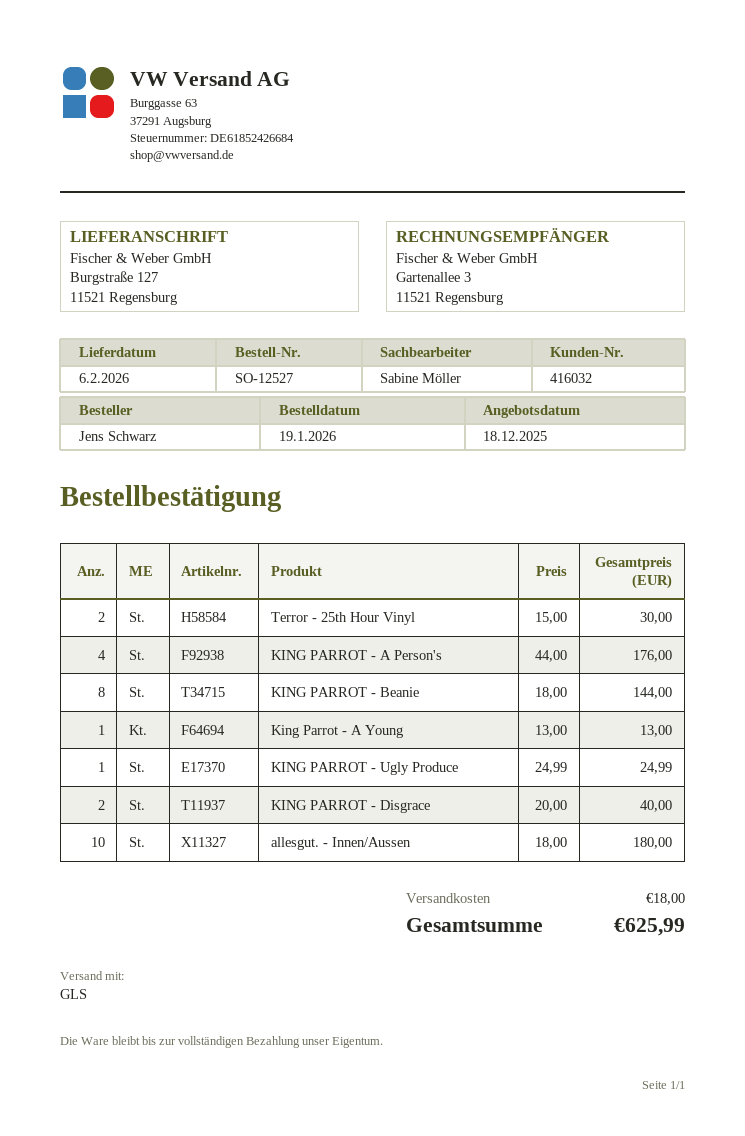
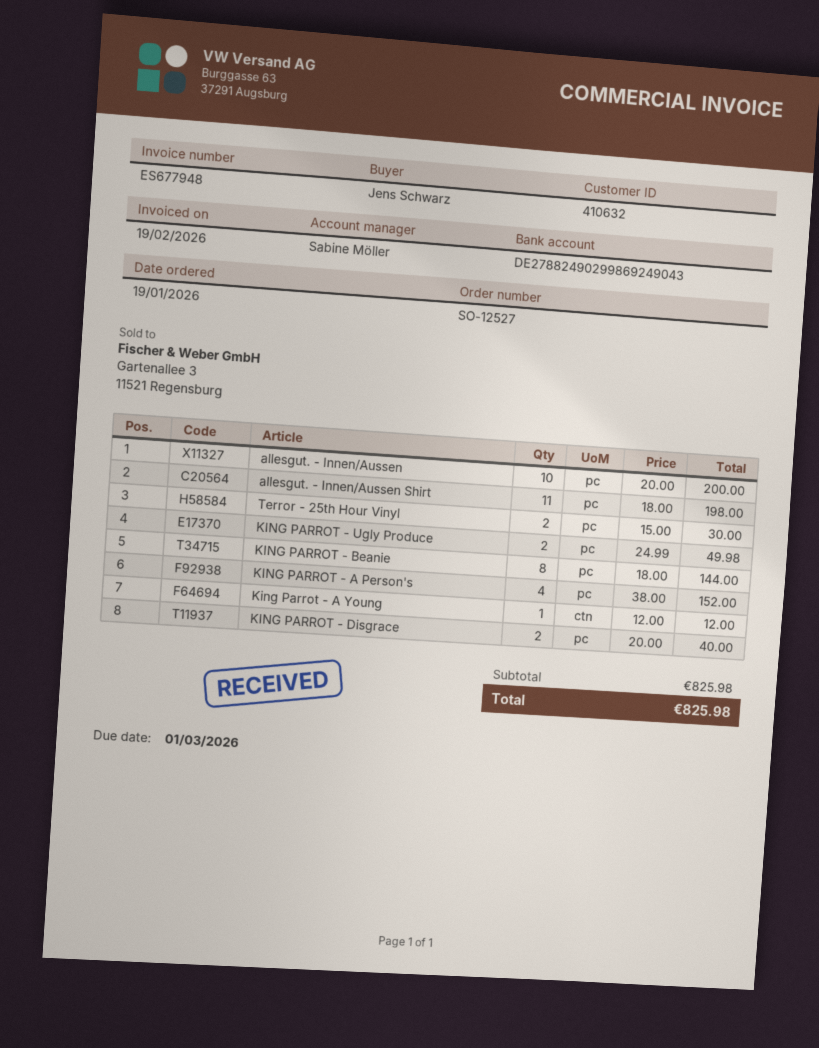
customer number: 416032 -> 410632
KING PARROT - A Person's: 4 x 44.00 = 176.00 -> 4 x 38.00 = 152.00
King Parrot - A Young: 1 x 13.00 = 13.00 -> 1 x 12.00 = 12.00
KING PARROT - Ugly Produce: 1 x 24.99 = 24.99 -> 2 x 24.99 = 49.98
allesgut. - Innen/Aussen: 10 x 18.00 = 180.00 -> 10 x 20.00 = 200.00
allesgut. - Innen/Aussen Shirt: none -> 11 x 18.00 = 198.00
shipping: 18.00 -> none
total: 625.99 -> 825.98

